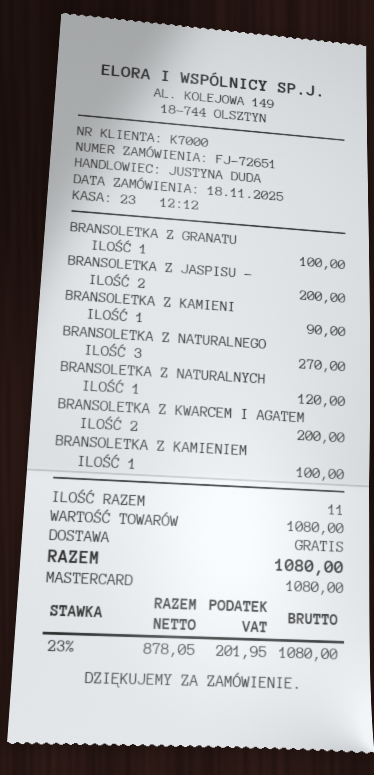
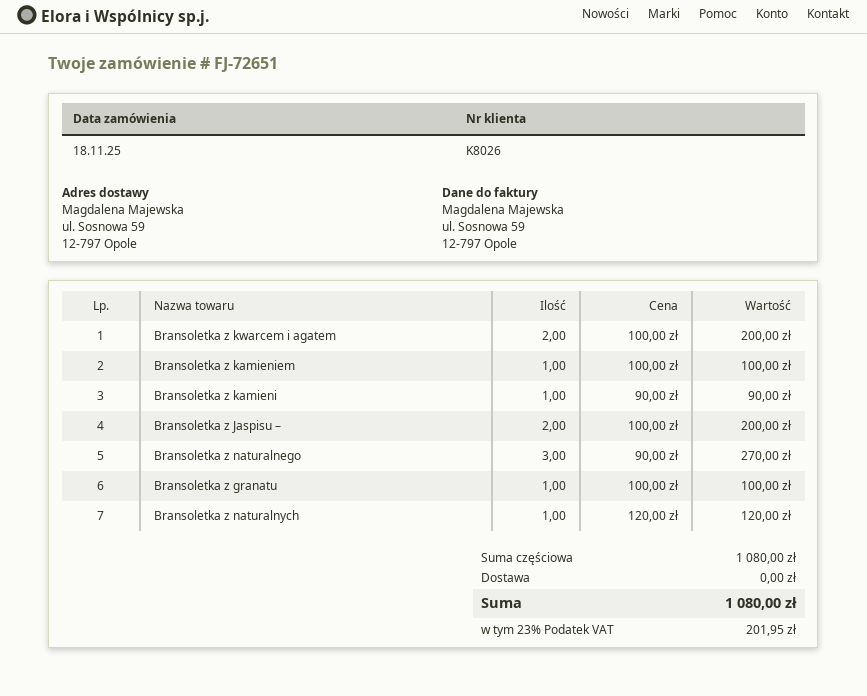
customer number: K7000 -> K8026

